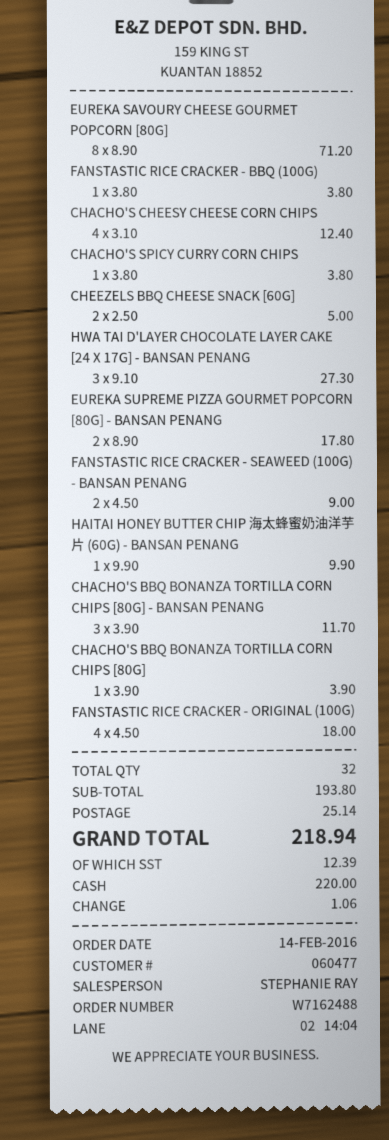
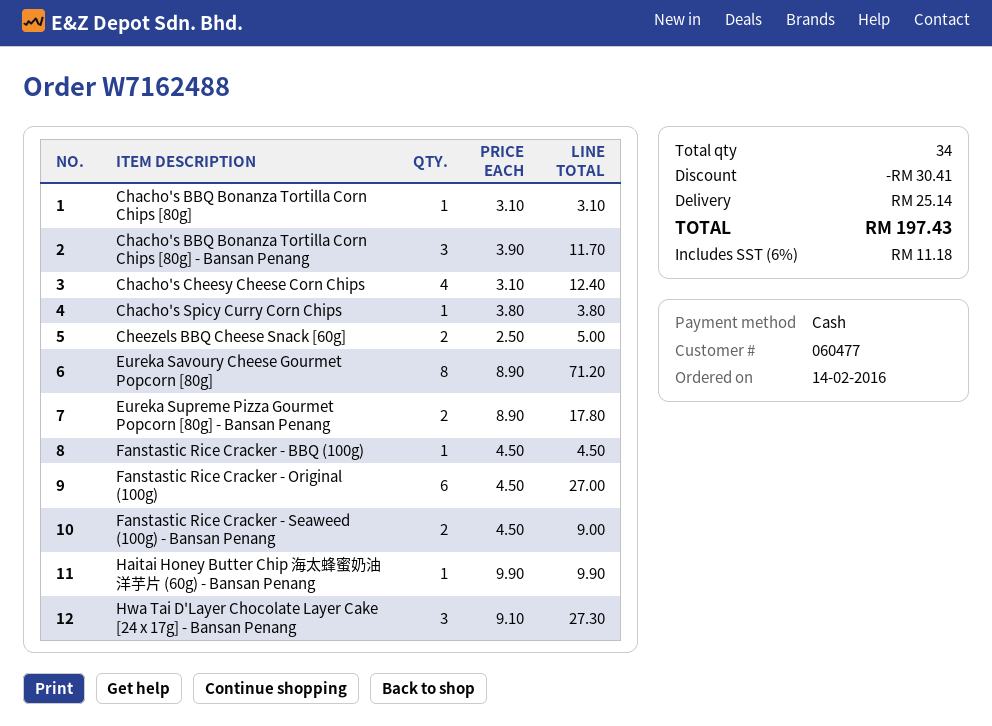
FANSTASTIC RICE CRACKER - BBQ (100G): 1 x 3.80 = 3.80 -> 1 x 4.50 = 4.50
CHACHO'S BBQ BONANZA TORTILLA CORN CHIPS [80G]: 1 x 3.90 = 3.90 -> 1 x 3.10 = 3.10
FANSTASTIC RICE CRACKER - ORIGINAL (100G): 4 x 4.50 = 18.00 -> 6 x 4.50 = 27.00
total quantity: 32 -> 34
discount: none -> 30.41
tax: 12.39 -> 11.18
total: 218.94 -> 197.43

